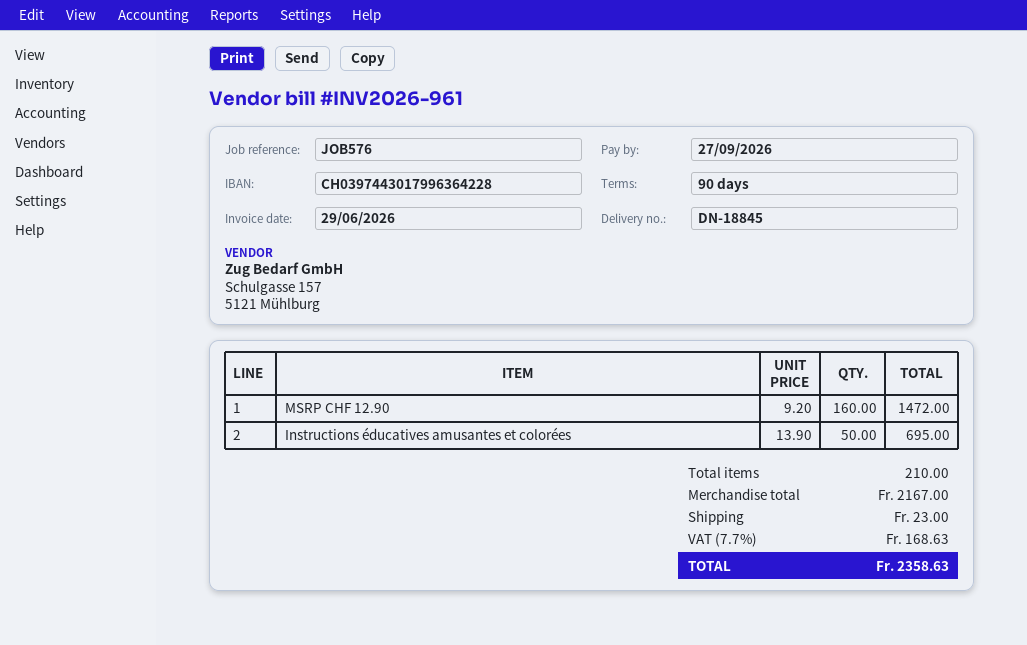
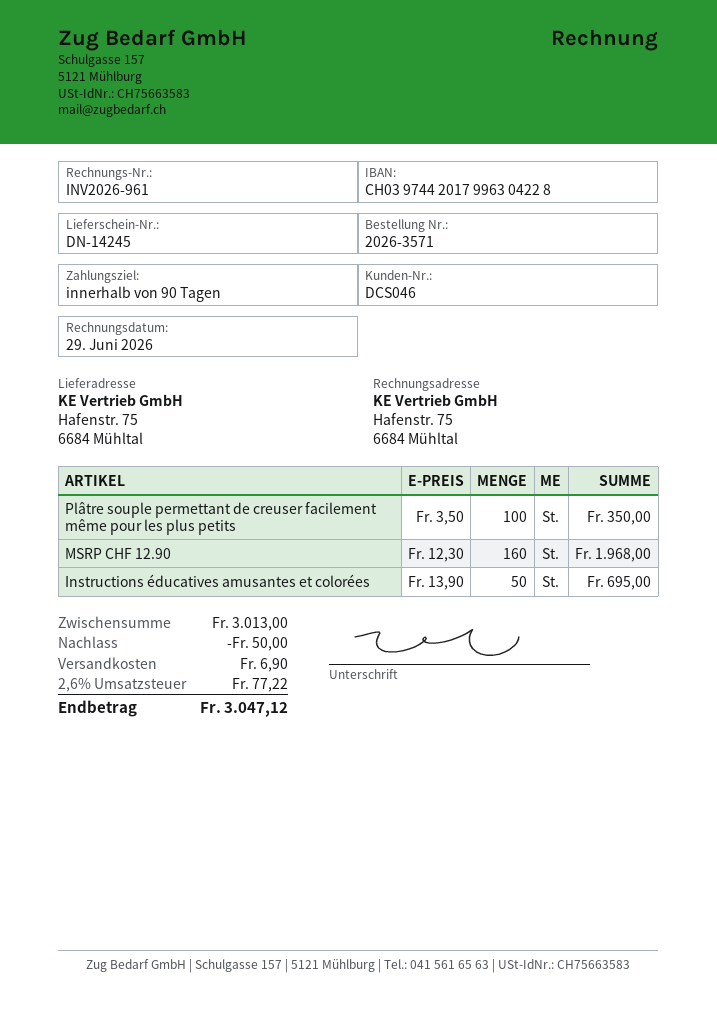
delivery note number: DN-18845 -> DN-14245
bank account: CH0397443017996364228 -> CH0397442017996304228
MSRP CHF 12.90: 160 x 9.20 = 1472.00 -> 160 x 12.30 = 1968.00
Plâtre souple permettant de creuser facilement même pour les plus petits: none -> 100 x 3.50 = 350.00
subtotal: 2167.00 -> 3013.00
discount: none -> 50.00
shipping: 23.00 -> 6.90
tax: 7.7% = 168.63 -> 2.6% = 77.22
total: 2358.63 -> 3047.12

